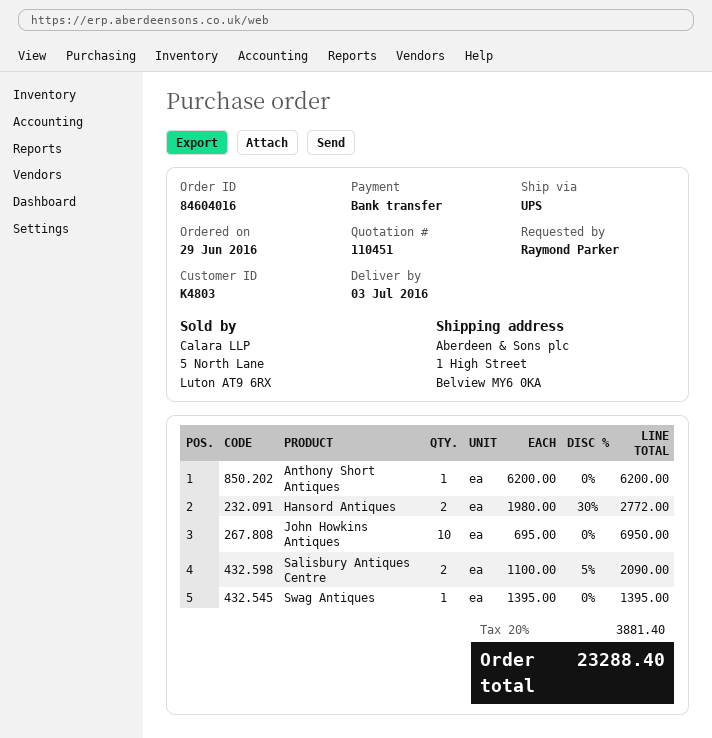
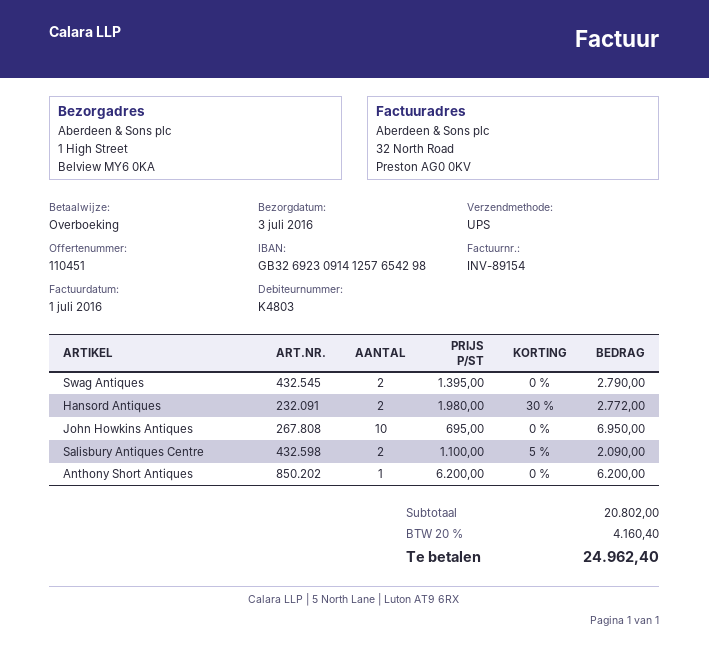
Swag Antiques: 1 x 1395.00 = 1395.00 -> 2 x 1395.00 = 2790.00
tax: 20% = 3881.40 -> 20% = 4160.40
total: 23288.40 -> 24962.40

